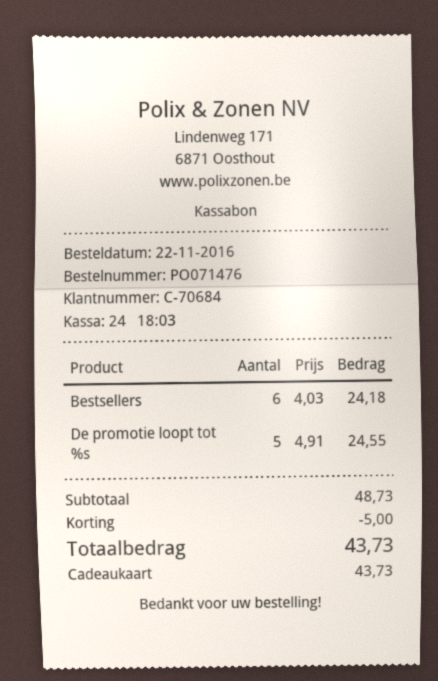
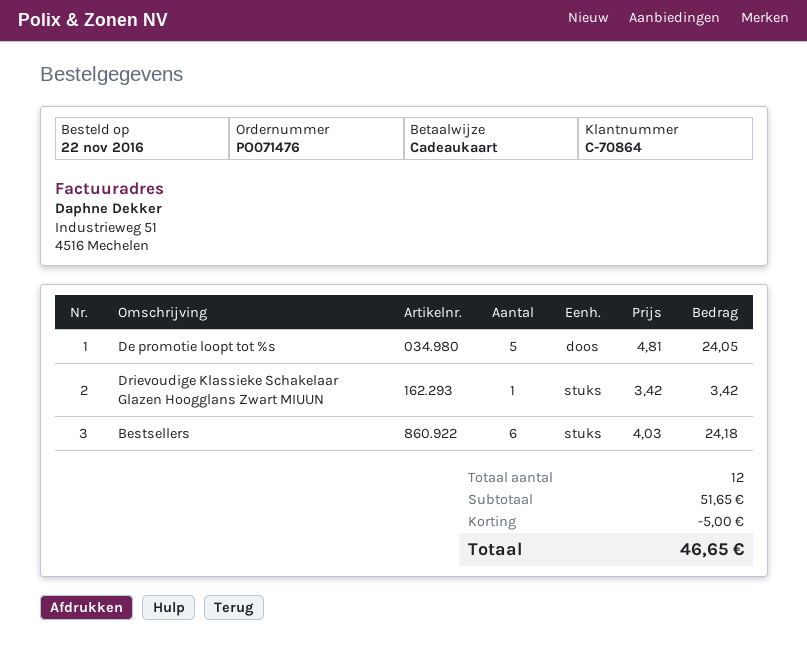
customer number: C-70684 -> C-70864
De promotie loopt tot %s: 5 x 4.91 = 24.55 -> 5 x 4.81 = 24.05
Drievoudige Klassieke Schakelaar Glazen Hoogglans Zwart MIUUN: none -> 1 x 3.42 = 3.42
subtotal: 48.73 -> 51.65
total: 43.73 -> 46.65

